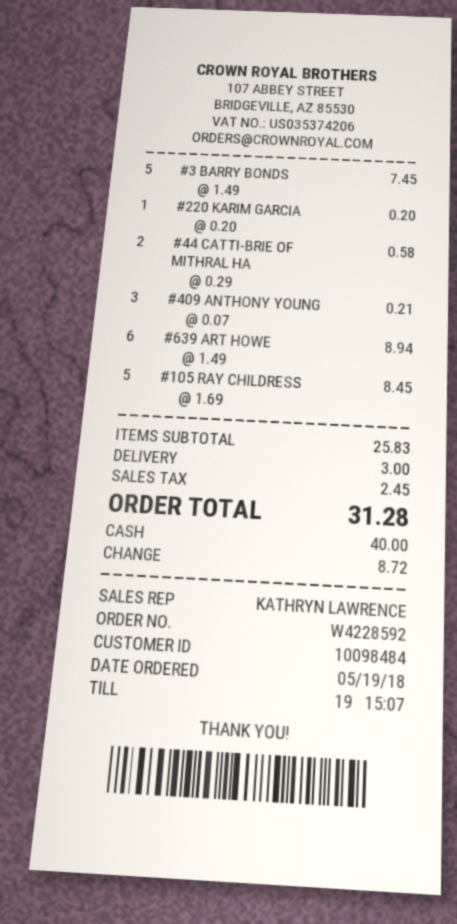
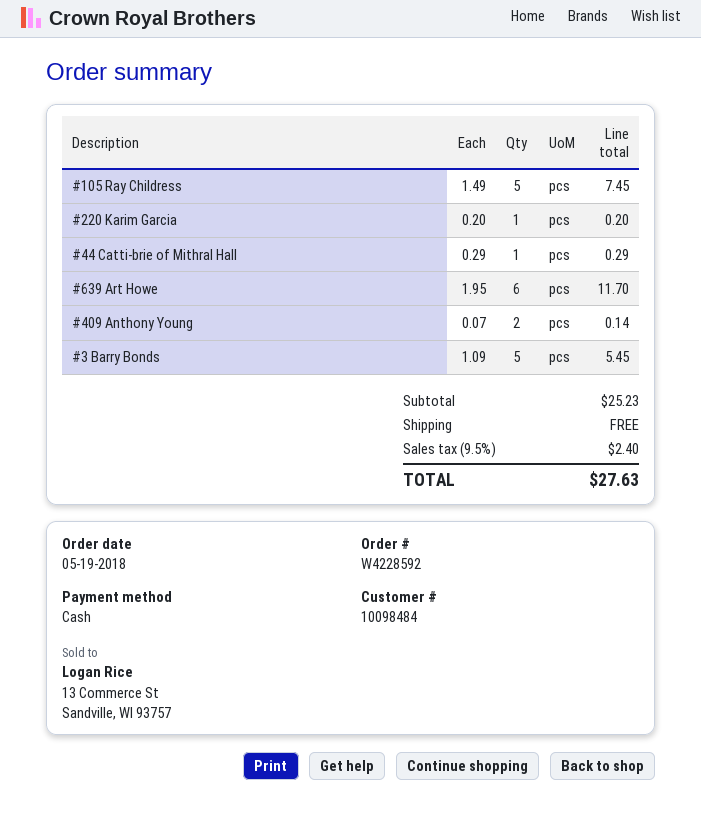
#3 BARRY BONDS: 5 x 1.49 = 7.45 -> 5 x 1.09 = 5.45
#44 CATTI-BRIE OF MITHRAL HA: 2 x 0.29 = 0.58 -> 1 x 0.29 = 0.29
#409 ANTHONY YOUNG: 3 x 0.07 = 0.21 -> 2 x 0.07 = 0.14
#639 ART HOWE: 6 x 1.49 = 8.94 -> 6 x 1.95 = 11.70
#105 RAY CHILDRESS: 5 x 1.69 = 8.45 -> 5 x 1.49 = 7.45
subtotal: 25.83 -> 25.23
shipping: 3.00 -> 0.00
tax: 2.45 -> 2.40
total: 31.28 -> 27.63

